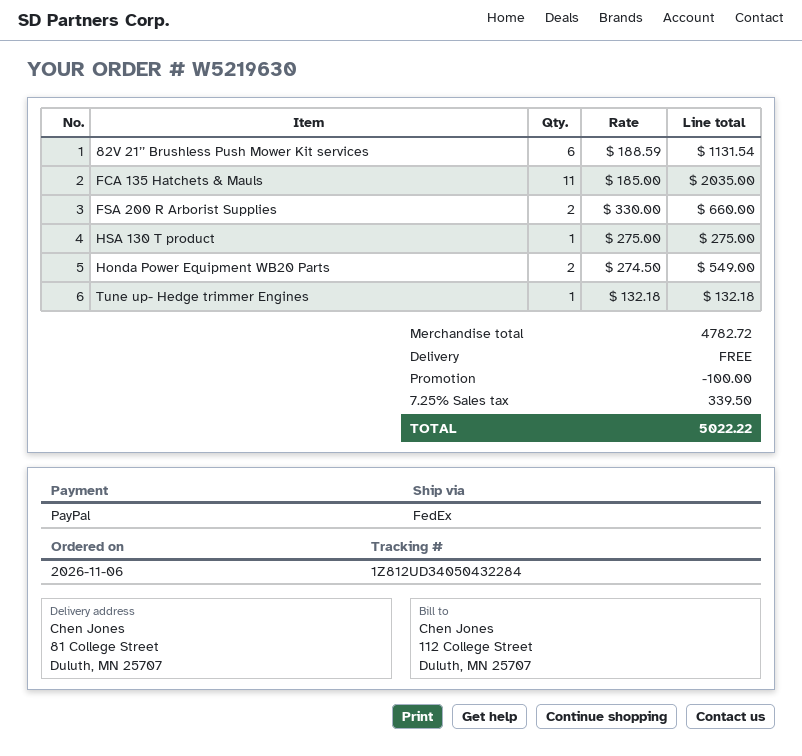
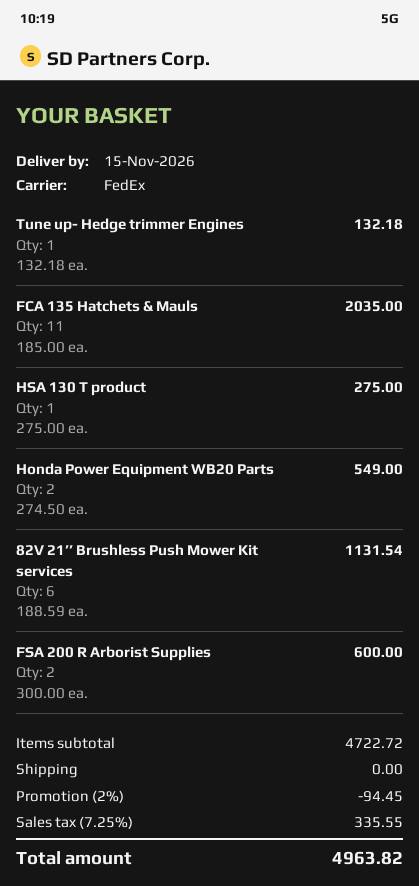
FSA 200 R Arborist Supplies: 2 x 330.00 = 660.00 -> 2 x 300.00 = 600.00
subtotal: 4782.72 -> 4722.72
discount: 100.00 -> 94.45
tax: 7.25% = 339.50 -> 7.25% = 335.55
total: 5022.22 -> 4963.82

